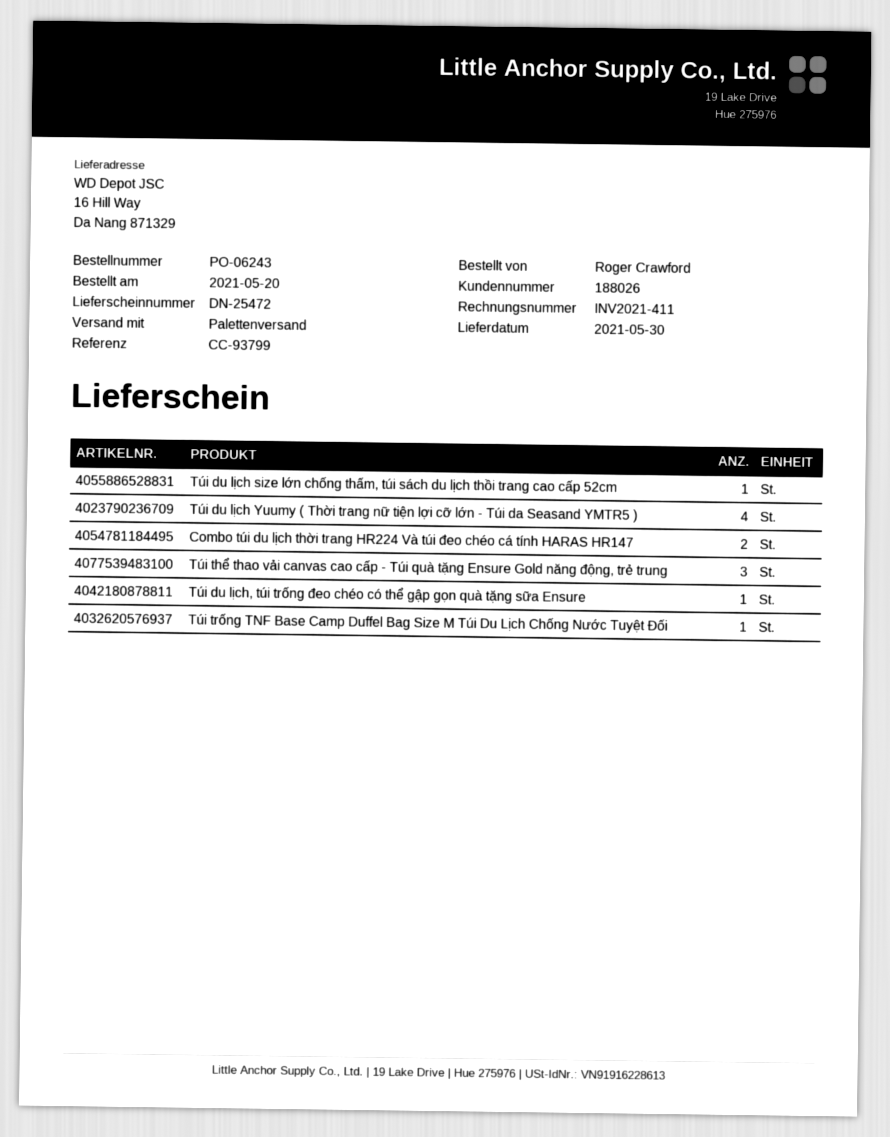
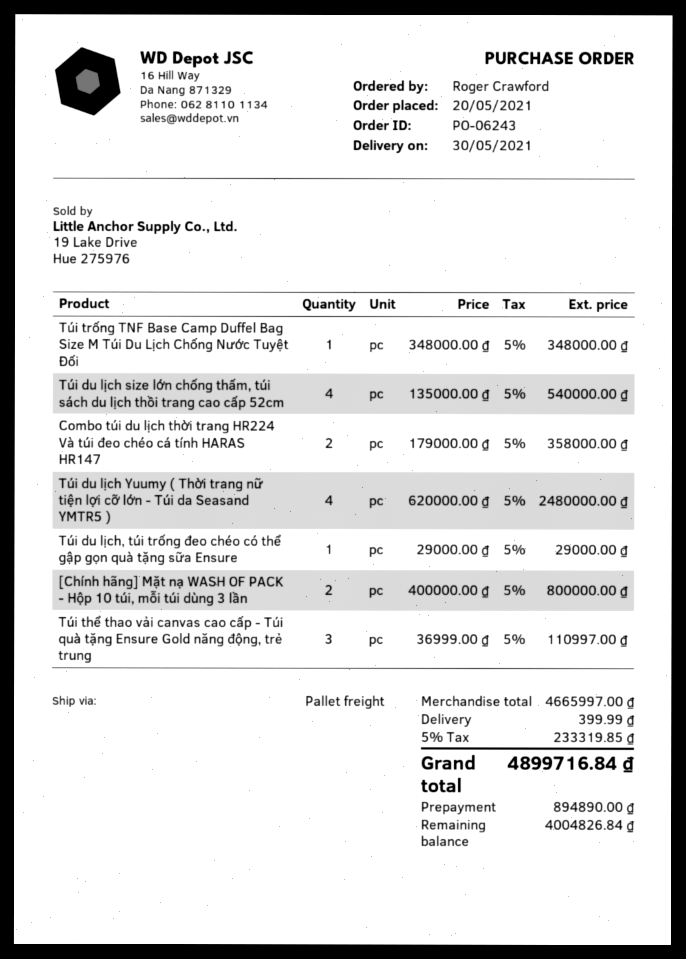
Túi du lịch size lớn chống thấm, túi sách du lịch thồi trang cao cấp 52cm: 1 -> 4
[Chính hãng] Mặt nạ WASH OF PACK - Hộp 10 túi, mỗi túi dùng 3 lần: none -> 2

